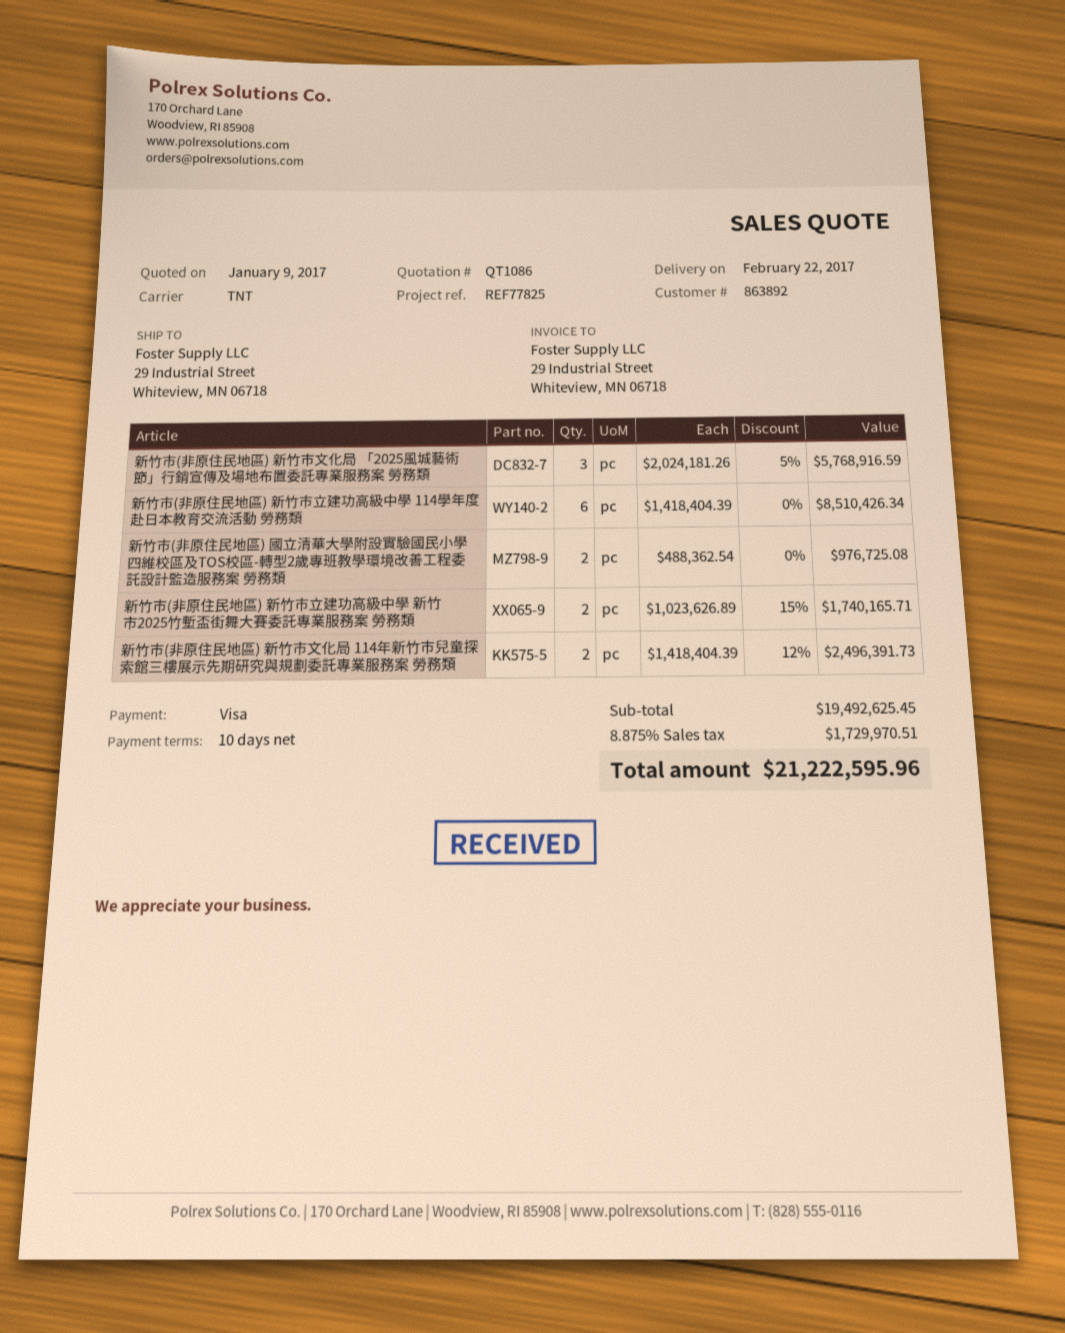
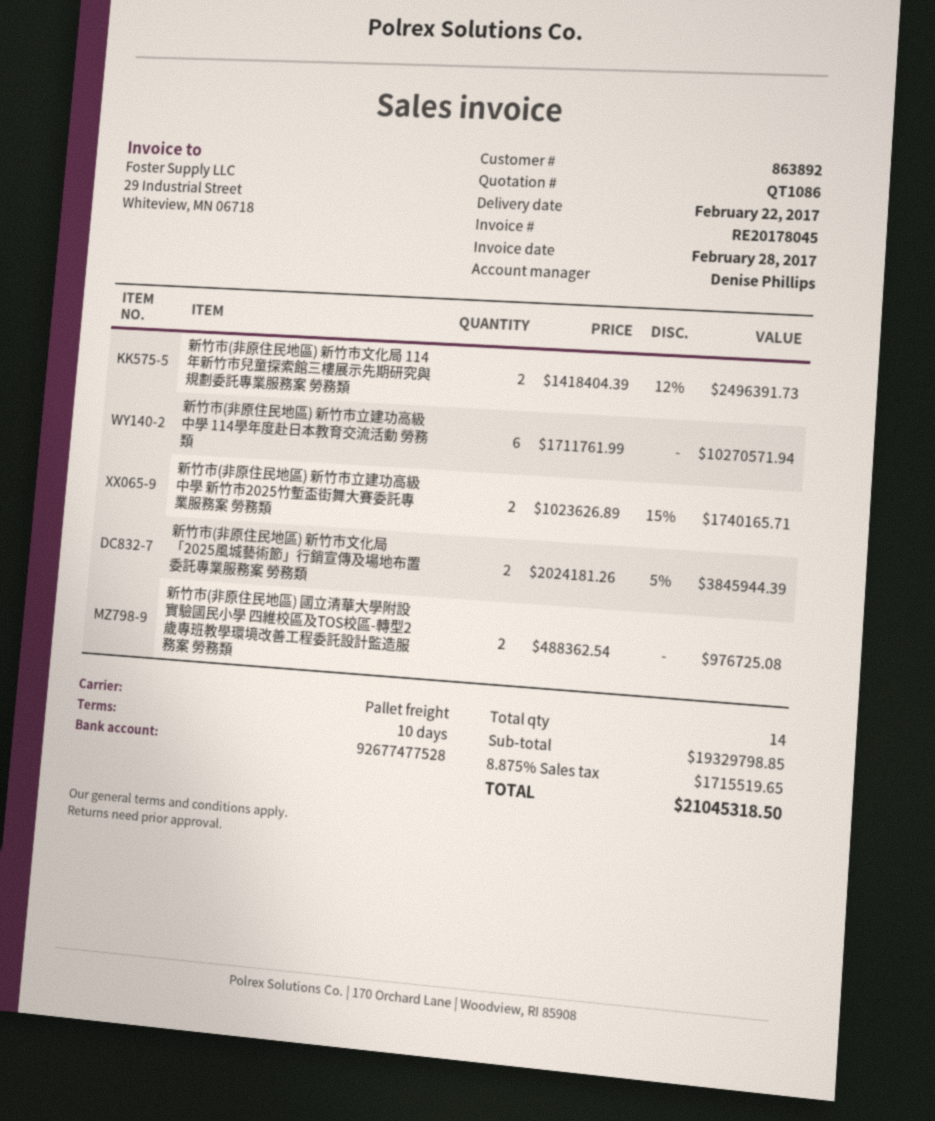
shipping method: TNT -> pallet freight
新竹市(非原住民地區) 新竹市文化局 「2025風城藝術節」行銷宣傳及場地布置委託專業服務案 勞務類: 3 x 2024181.26 - 5% = 5768916.59 -> 2 x 2024181.26 - 5% = 3845944.39
新竹市(非原住民地區) 新竹市立建功高級中學 114學年度赴日本教育交流活動 勞務類: 6 x 1418404.39 = 8510426.34 -> 6 x 1711761.99 = 10270571.94
subtotal: 19492625.45 -> 19329798.85
tax: 8.875% = 1729970.51 -> 8.875% = 1715519.65
total: 21222595.96 -> 21045318.50

